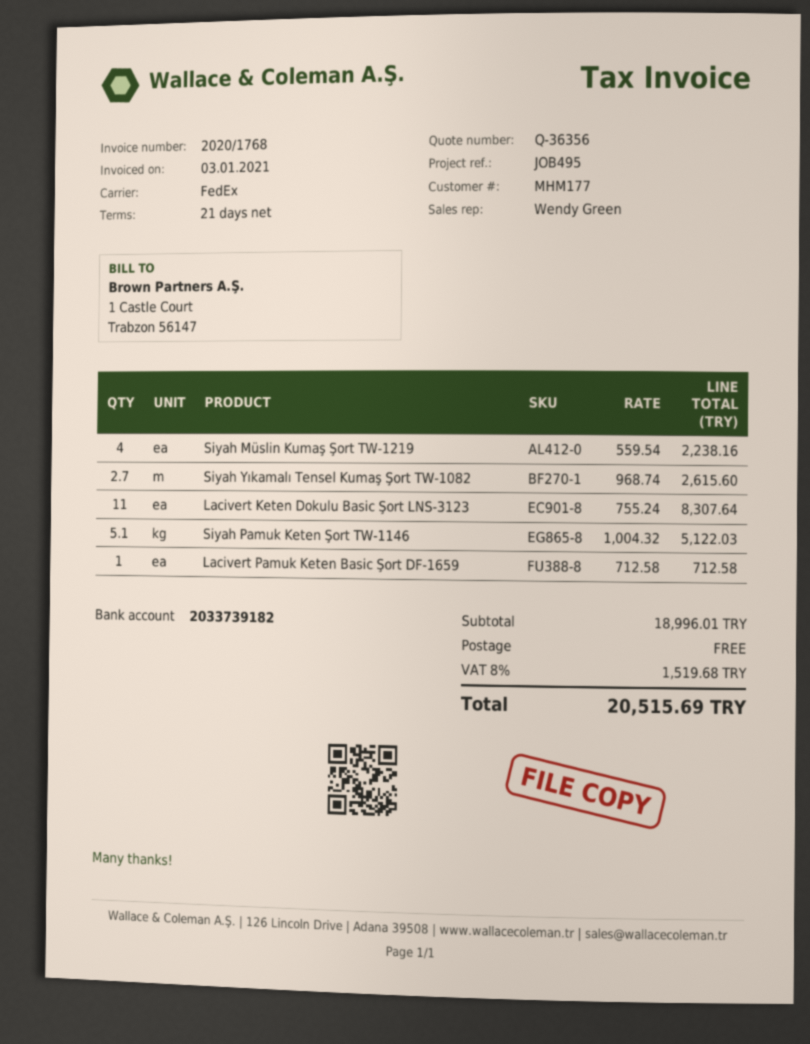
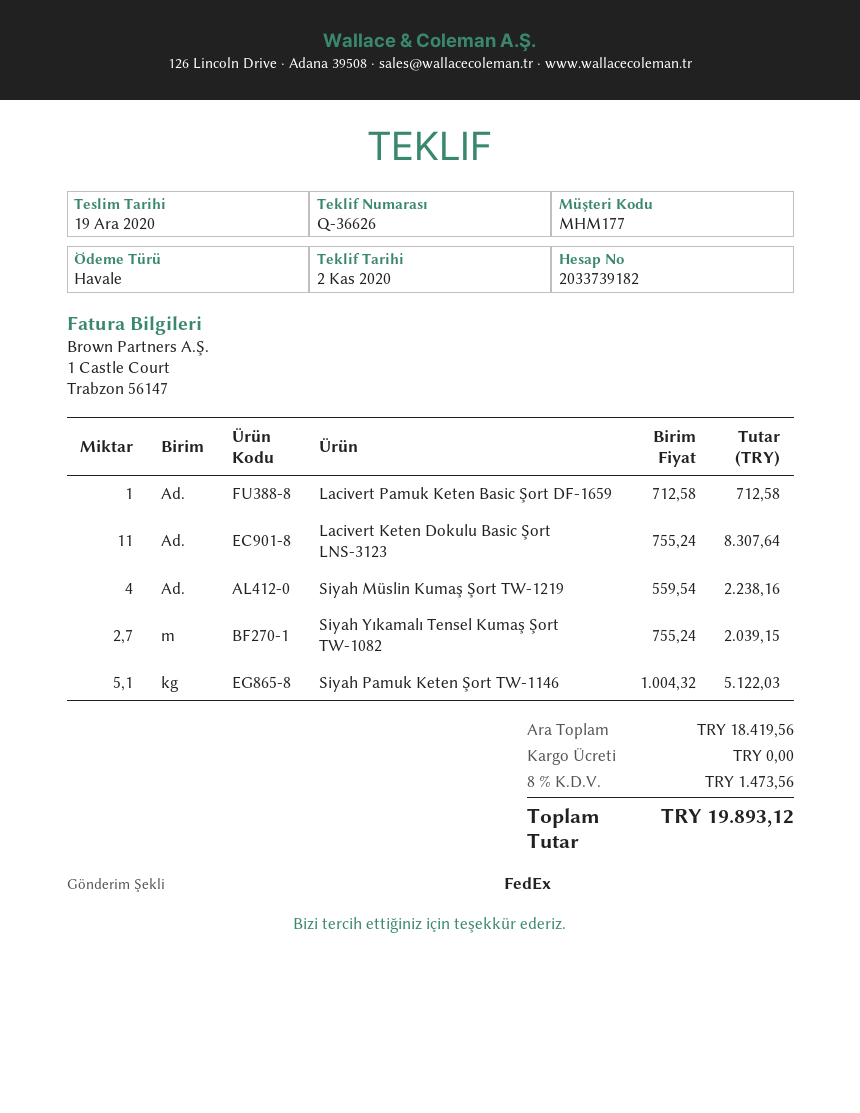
quote number: Q-36356 -> Q-36626
Siyah Yıkamalı Tensel Kumaş Şort TW-1082: 2.7 x 968.74 = 2615.60 -> 2.7 x 755.24 = 2039.15
subtotal: 18996.01 -> 18419.56
tax: 8% = 1519.68 -> 8% = 1473.56
total: 20515.69 -> 19893.12

